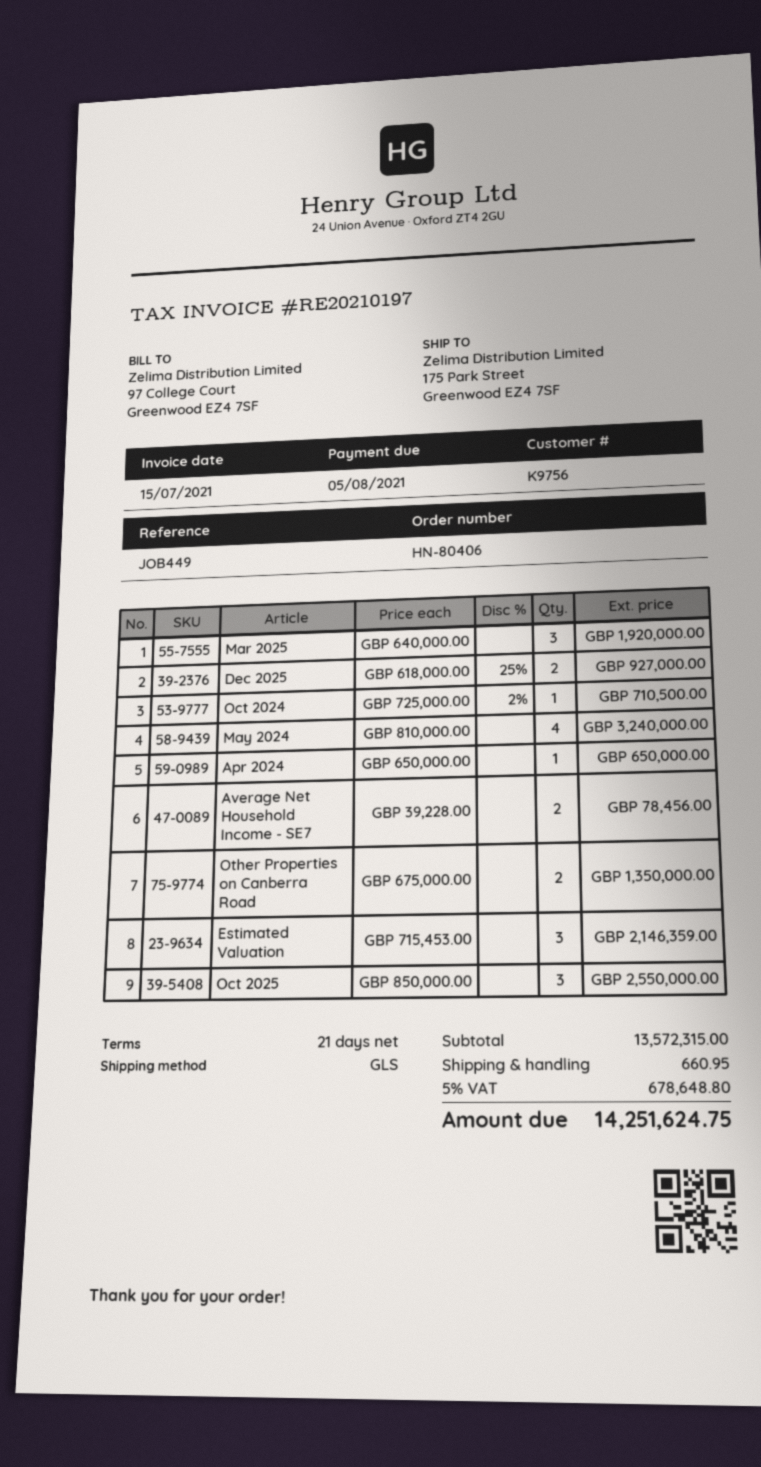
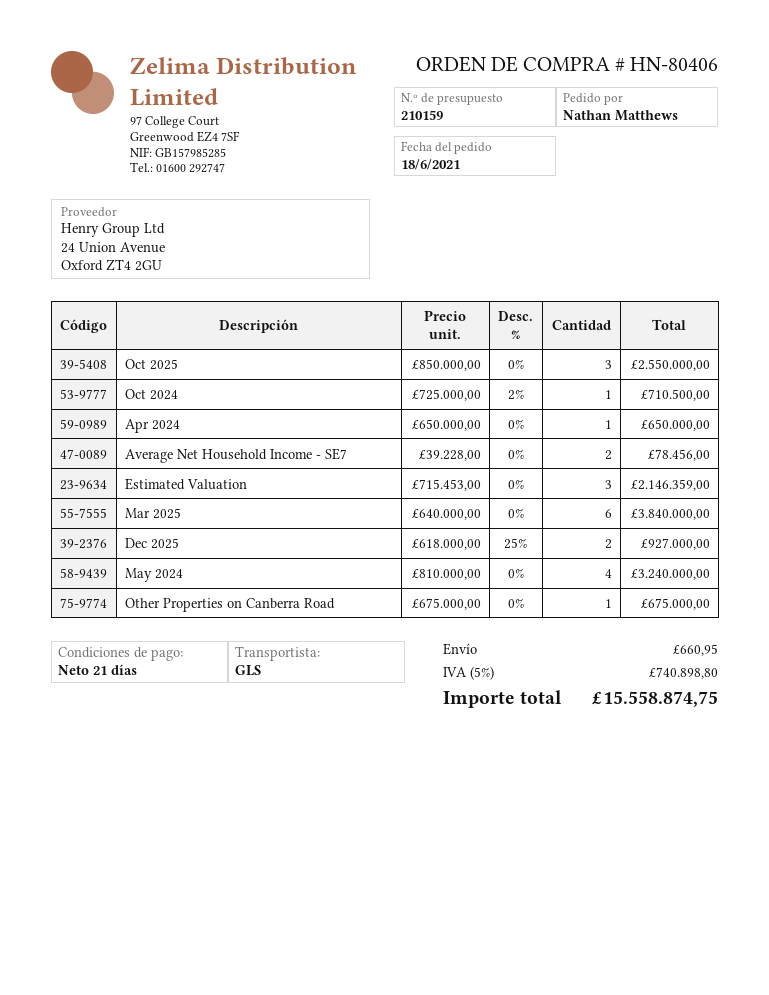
Mar 2025: 3 x 640000.00 = 1920000.00 -> 6 x 640000.00 = 3840000.00
Other Properties on Canberra Road: 2 x 675000.00 = 1350000.00 -> 1 x 675000.00 = 675000.00
tax: 5% = 678648.80 -> 5% = 740898.80
total: 14251624.75 -> 15558874.75

